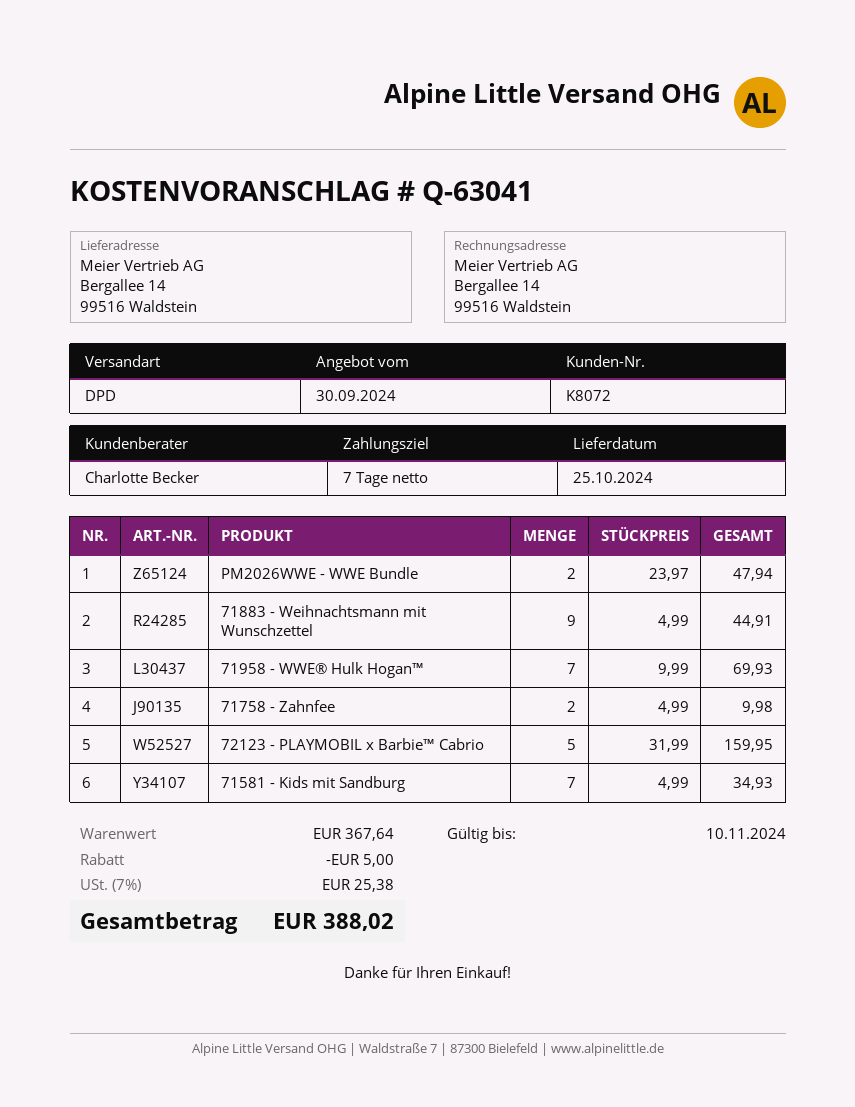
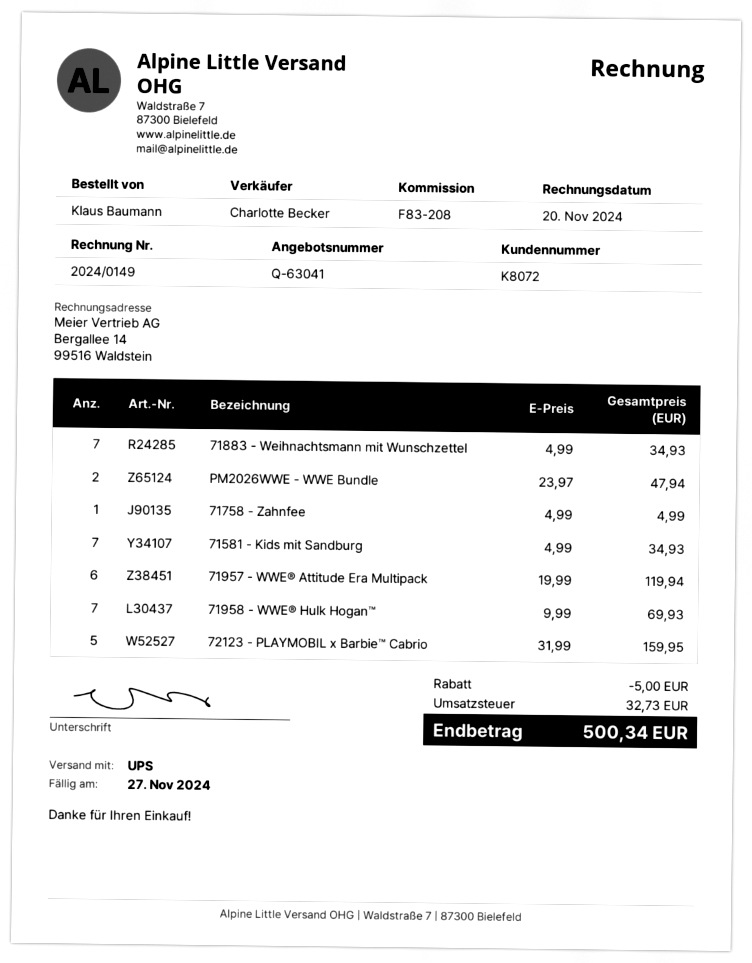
shipping method: DPD -> UPS
71883 - Weihnachtsmann mit Wunschzettel: 9 x 4.99 = 44.91 -> 7 x 4.99 = 34.93
71758 - Zahnfee: 2 x 4.99 = 9.98 -> 1 x 4.99 = 4.99
71957 - WWE® Attitude Era Multipack: none -> 6 x 19.99 = 119.94
tax: 25.38 -> 32.73
total: 388.02 -> 500.34

